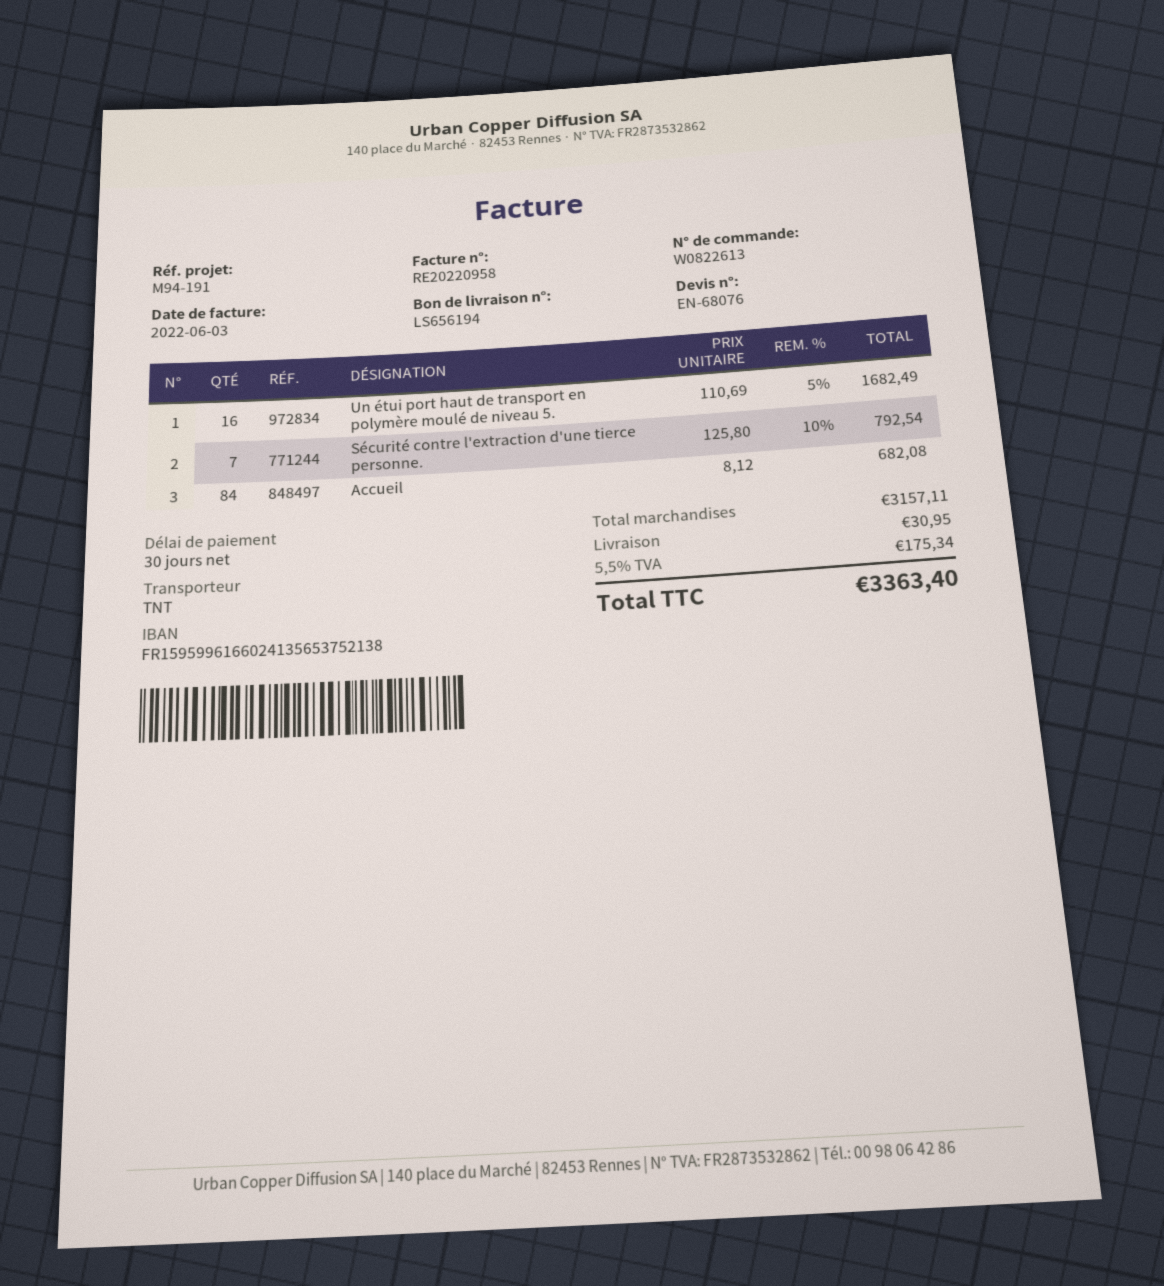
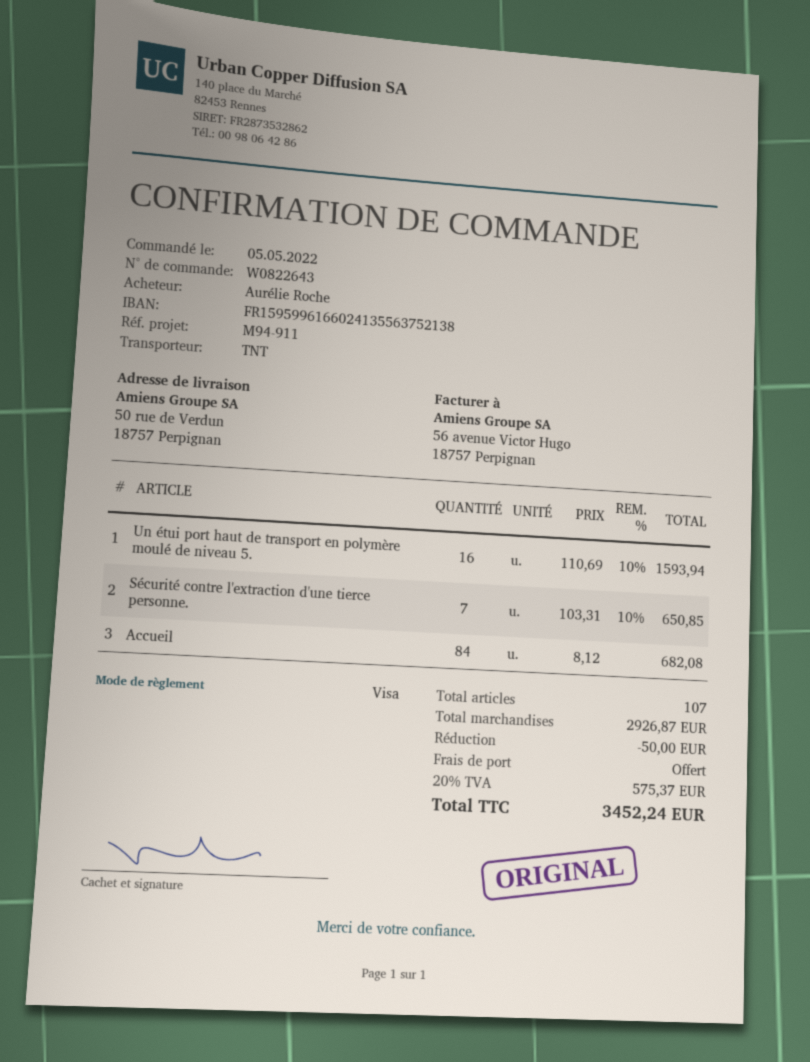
order number: W0822613 -> W0822643
reference: M94-191 -> M94-911
bank account: FR1595996166024135653752138 -> FR1595996166024135563752138
Un étui port haut de transport en polymère moulé de niveau 5.: 16 x 110.69 - 5% = 1682.49 -> 16 x 110.69 - 10% = 1593.94
Sécurité contre l'extraction d'une tierce personne.: 7 x 125.80 - 10% = 792.54 -> 7 x 103.31 - 10% = 650.85
subtotal: 3157.11 -> 2926.87
discount: none -> 50.00
shipping: 30.95 -> 0.00
tax: 5.5% = 175.34 -> 20% = 575.37
total: 3363.40 -> 3452.24

